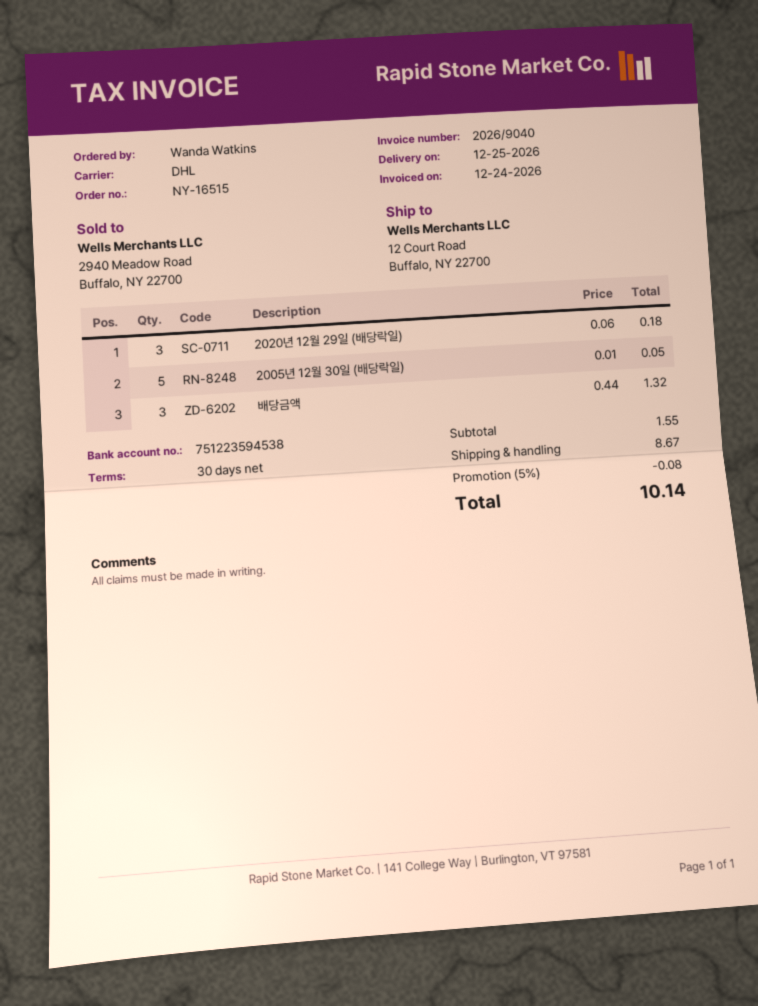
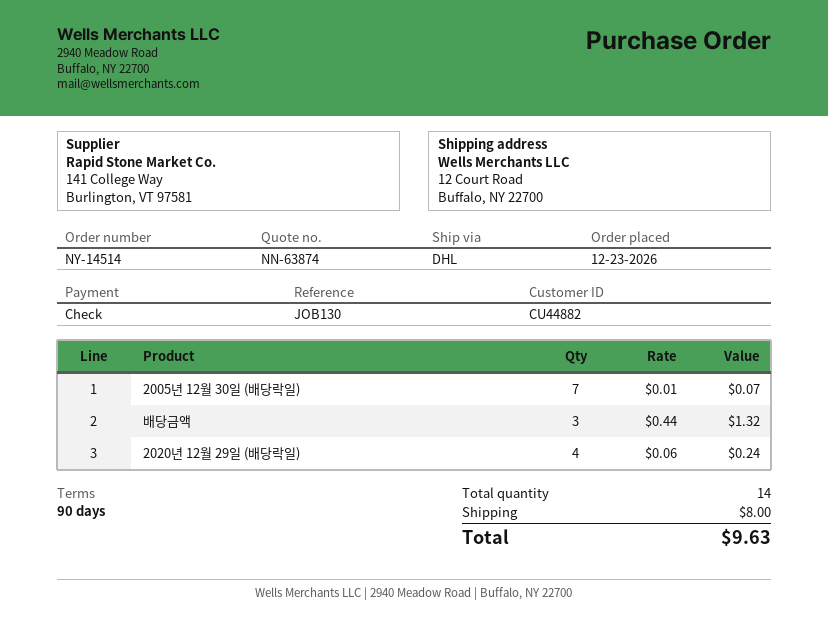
order number: NY-16515 -> NY-14514
payment terms: 30 days -> 90 days
2020년 12월 29일 (배당락일): 3 x 0.06 = 0.18 -> 4 x 0.06 = 0.24
2005년 12월 30일 (배당락일): 5 x 0.01 = 0.05 -> 7 x 0.01 = 0.07
discount: 5% = 0.08 -> none
shipping: 8.67 -> 8.00
total: 10.14 -> 9.63

